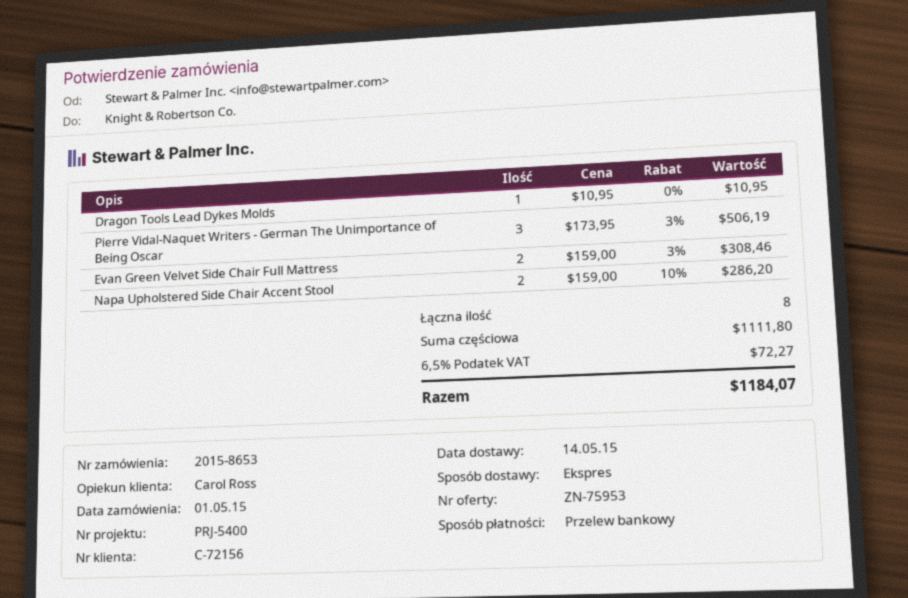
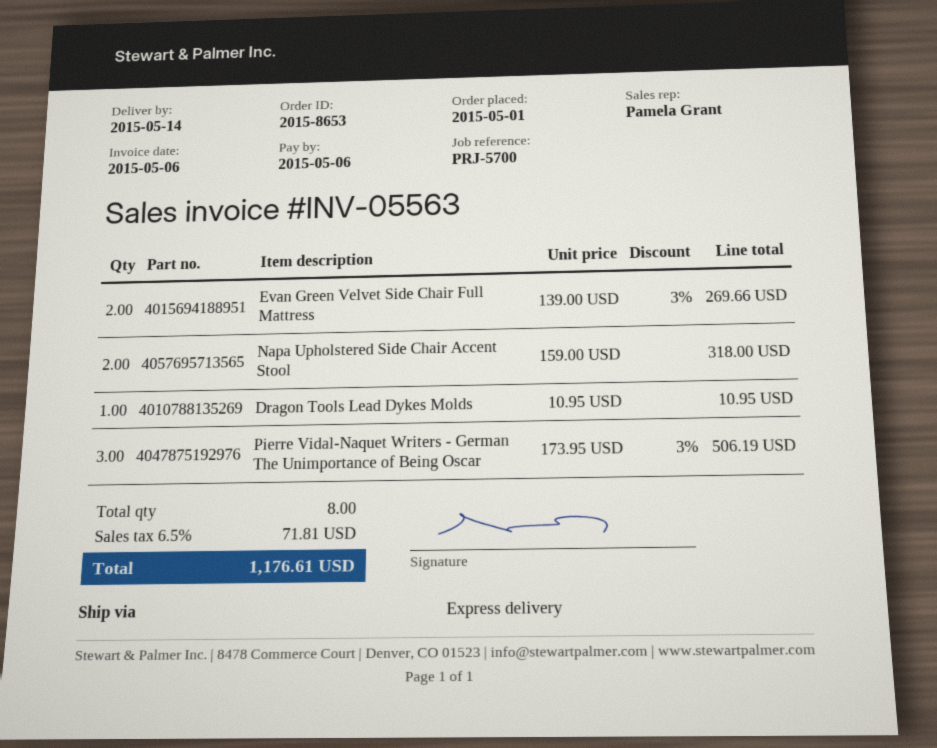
reference: PRJ-5400 -> PRJ-5700
sales rep: Carol Ross -> Pamela Grant
Evan Green Velvet Side Chair Full Mattress: 2 x 159.00 - 3% = 308.46 -> 2 x 139.00 - 3% = 269.66
Napa Upholstered Side Chair Accent Stool: 2 x 159.00 - 10% = 286.20 -> 2 x 159.00 = 318.00
tax: 6.5% = 72.27 -> 6.5% = 71.81
total: 1184.07 -> 1176.61

